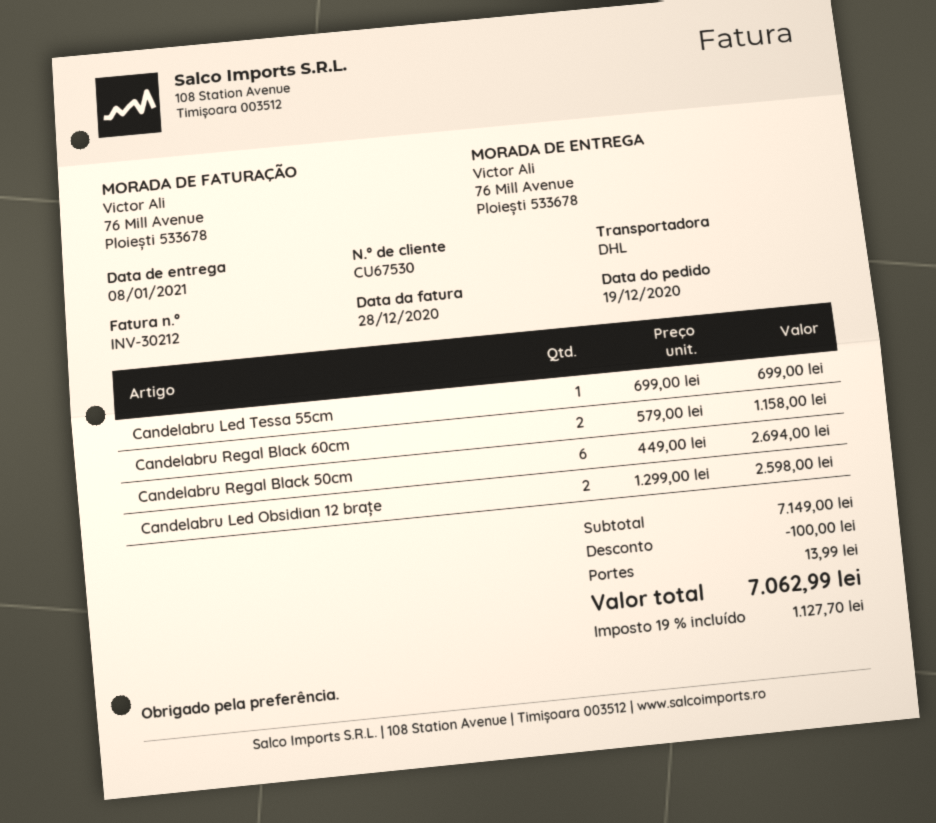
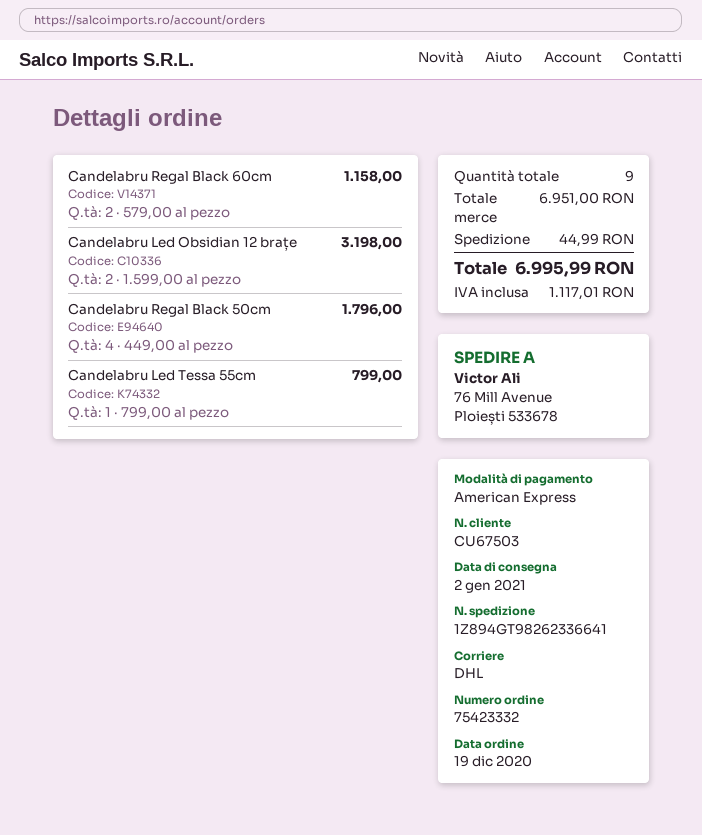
delivery date: 2021-01-08 -> 2021-01-02
customer number: CU67530 -> CU67503
Candelabru Led Tessa 55cm: 1 x 699.00 = 699.00 -> 1 x 799.00 = 799.00
Candelabru Regal Black 50cm: 6 x 449.00 = 2694.00 -> 4 x 449.00 = 1796.00
Candelabru Led Obsidian 12 brațe: 2 x 1299.00 = 2598.00 -> 2 x 1599.00 = 3198.00
subtotal: 7149.00 -> 6951.00
discount: 100.00 -> none
shipping: 13.99 -> 44.99
tax: 1127.70 -> 1117.01
total: 7062.99 -> 6995.99

